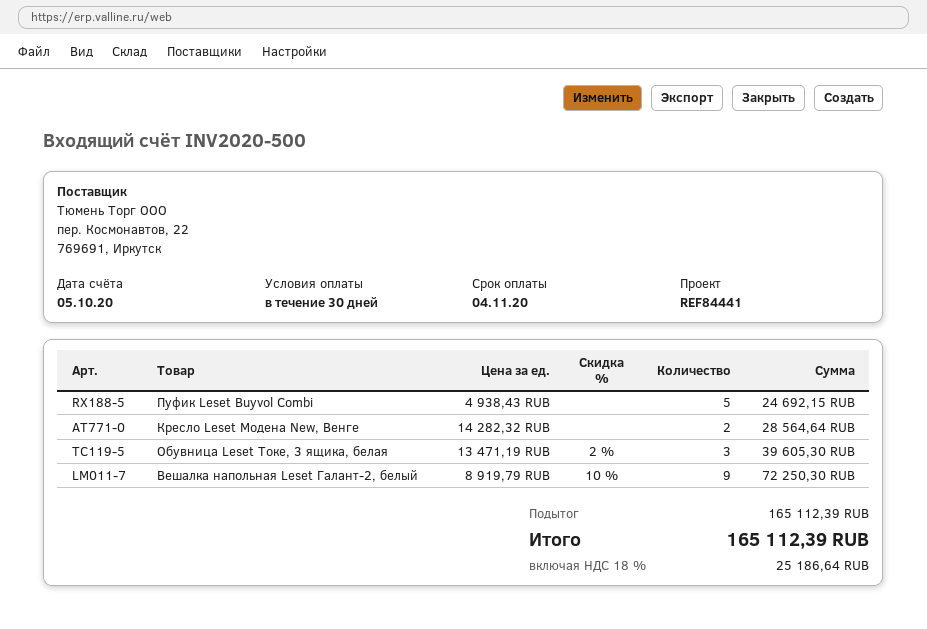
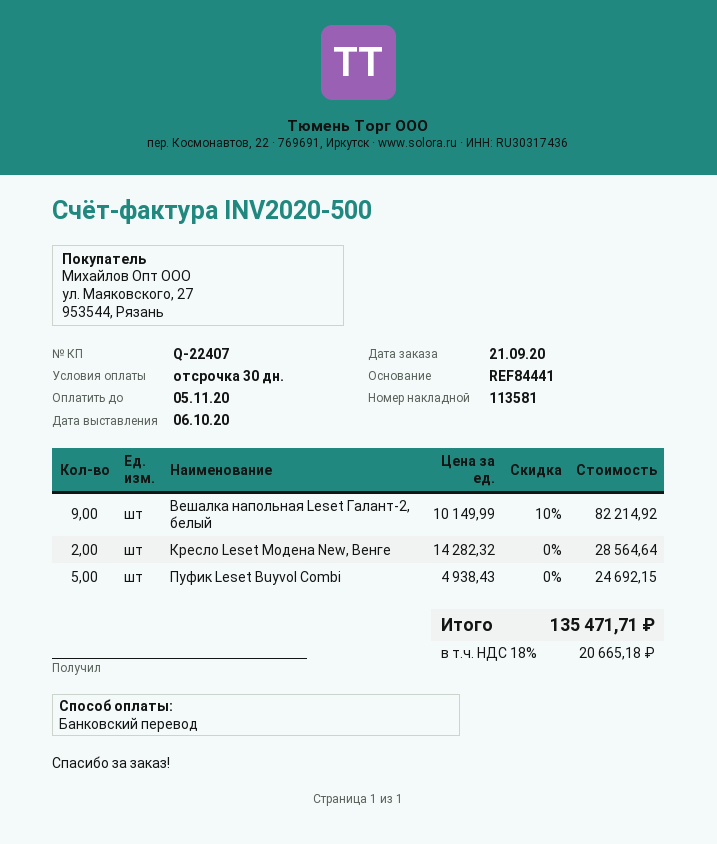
invoice date: 2020-10-05 -> 2020-10-06
due date: 2020-11-04 -> 2020-11-05
Обувница Leset Токе, 3 ящика, белая: 3 x 13471.19 - 2% = 39605.30 -> none
Вешалка напольная Leset Галант-2, белый: 9 x 8919.79 - 10% = 72250.30 -> 9 x 10149.99 - 10% = 82214.92
tax: 18% = 25186.64 -> 18% = 20665.18
total: 165112.39 -> 135471.71

